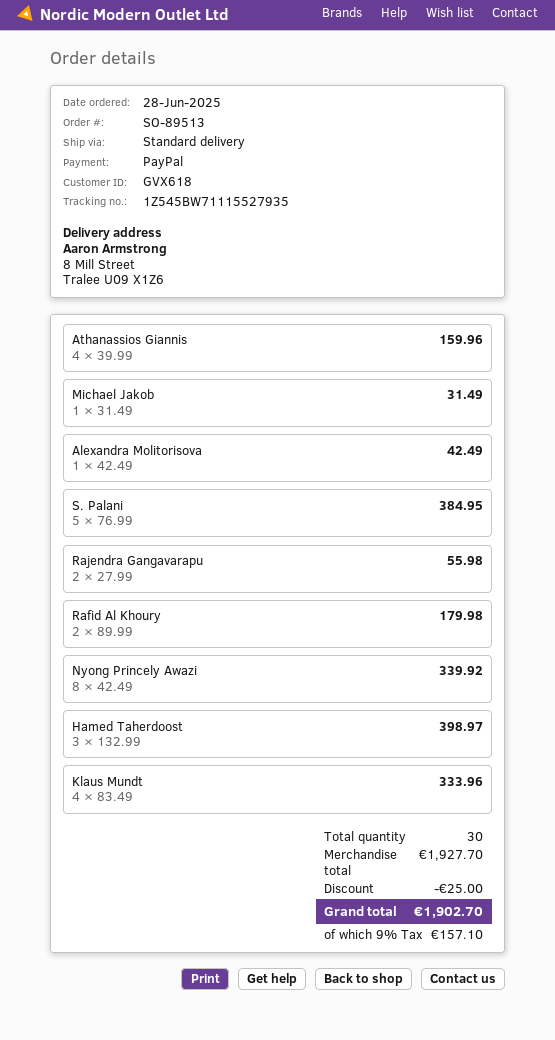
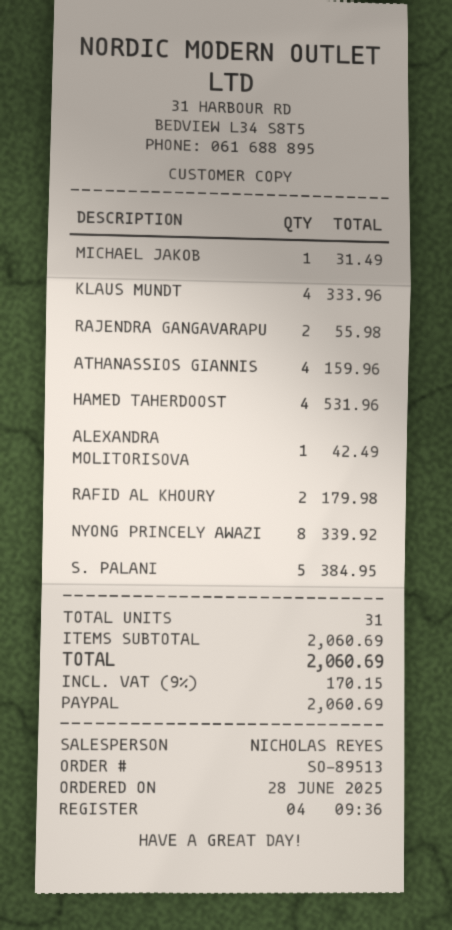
Hamed Taherdoost: 3 for 398.97 -> 4 for 531.96
total quantity: 30 -> 31
subtotal: 1927.70 -> 2060.69
discount: 25.00 -> none
tax: 9% = 157.10 -> 9% = 170.15
total: 1902.70 -> 2060.69

